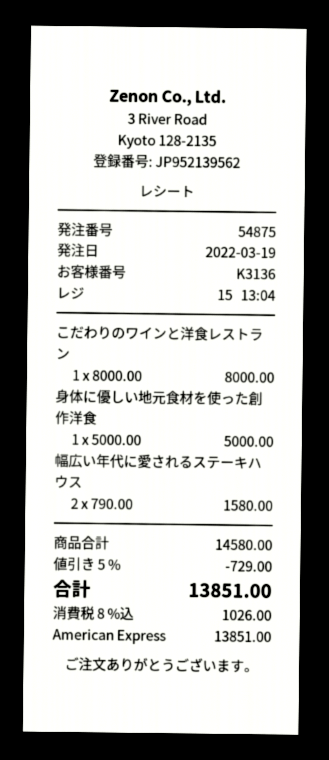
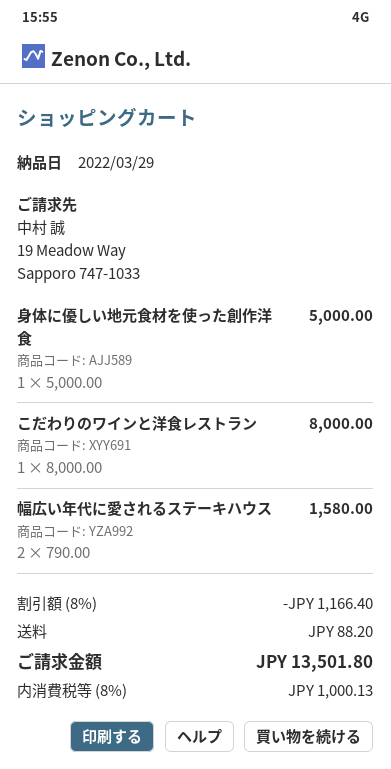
discount: 5% = 729.00 -> 8% = 1166.40
shipping: none -> 88.20
tax: 8% = 1026.00 -> 8% = 1000.13
total: 13851.00 -> 13501.80

